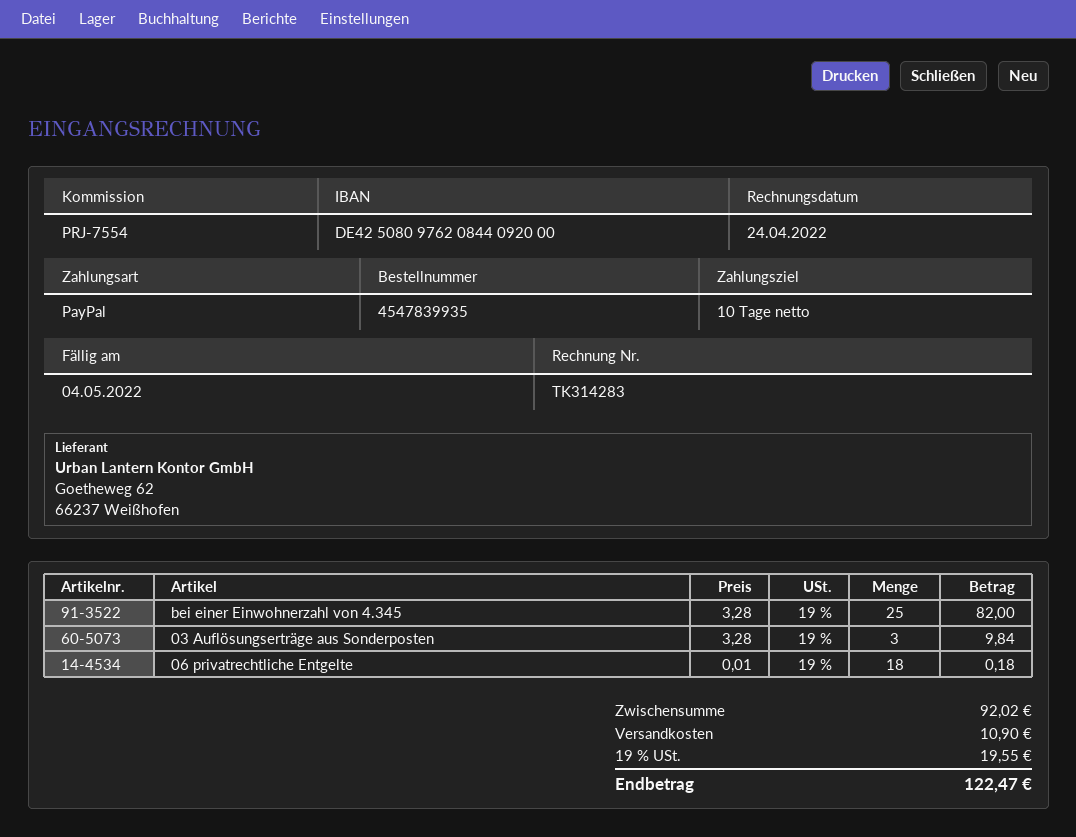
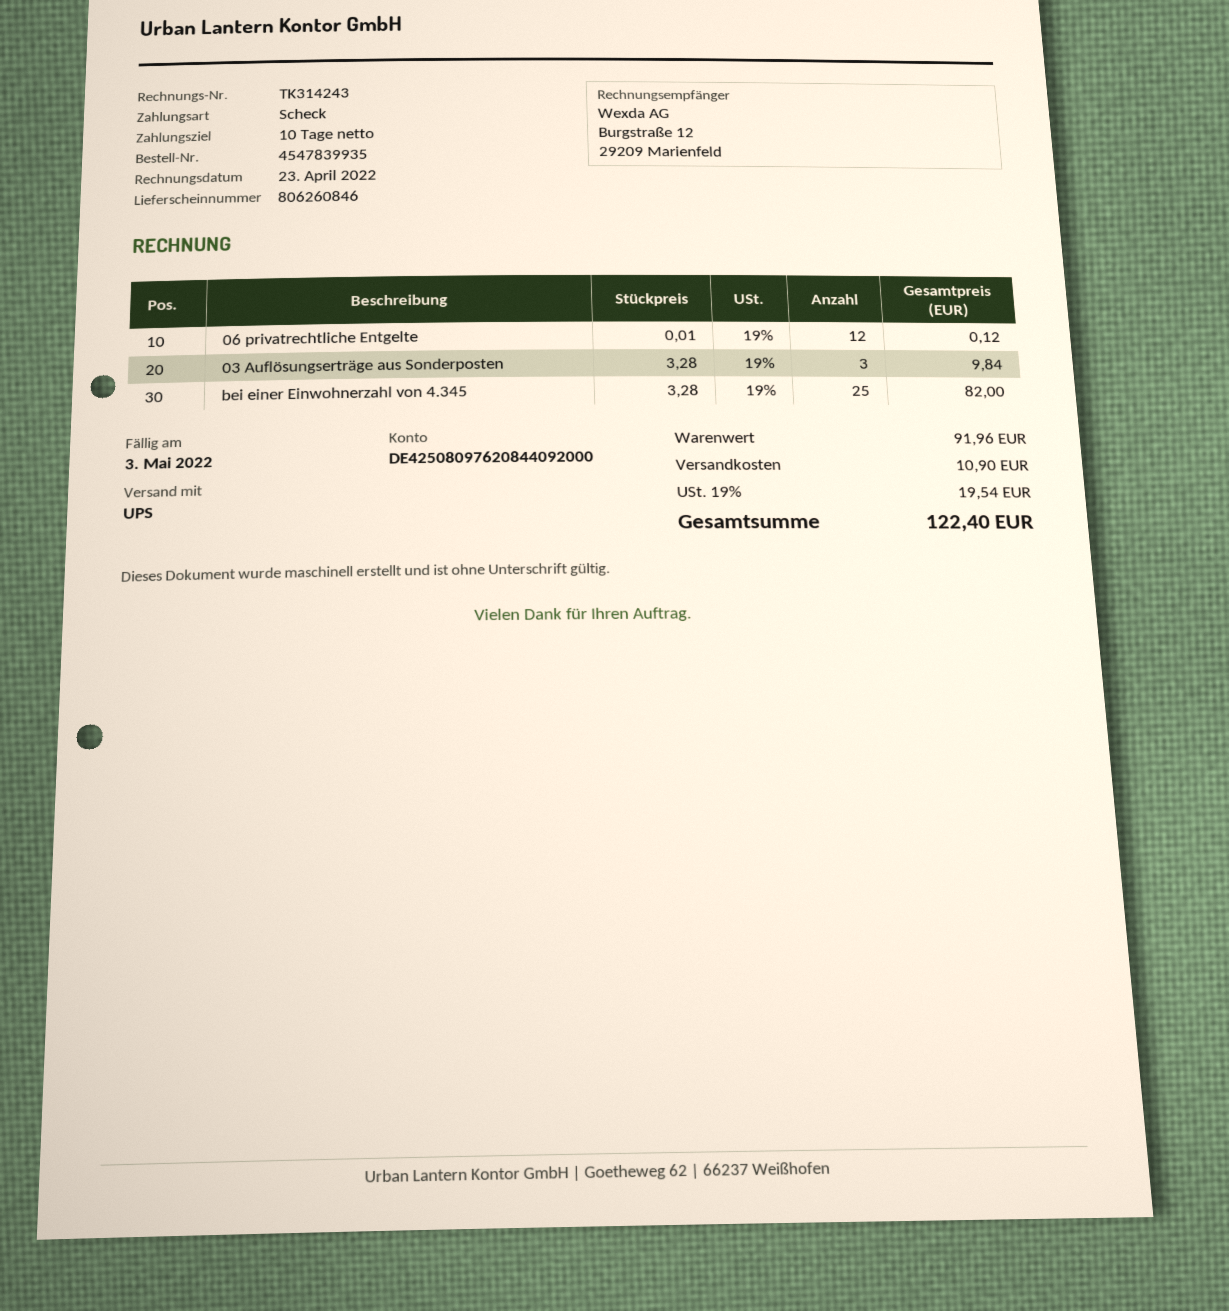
invoice number: TK314283 -> TK314243
invoice date: 2022-04-24 -> 2022-04-23
due date: 2022-05-04 -> 2022-05-03
payment method: PayPal -> cheque
06 privatrechtliche Entgelte: 18 x 0.01 = 0.18 -> 12 x 0.01 = 0.12
subtotal: 92.02 -> 91.96
tax: 19% = 19.55 -> 19% = 19.54
total: 122.47 -> 122.40

